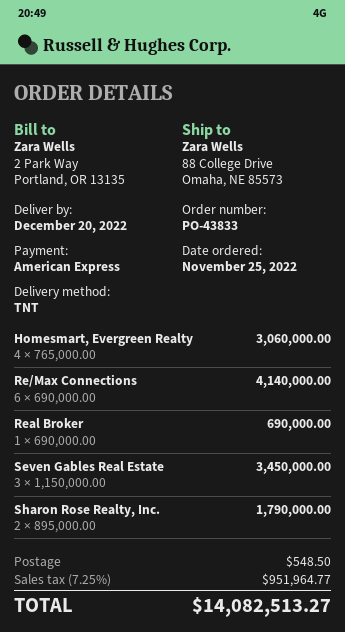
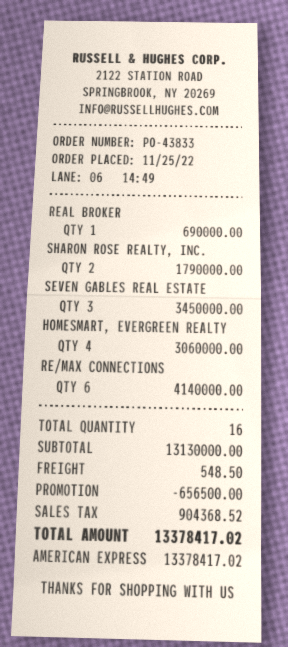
discount: none -> 656500.00
tax: 951964.77 -> 904368.52
total: 14082513.27 -> 13378417.02

